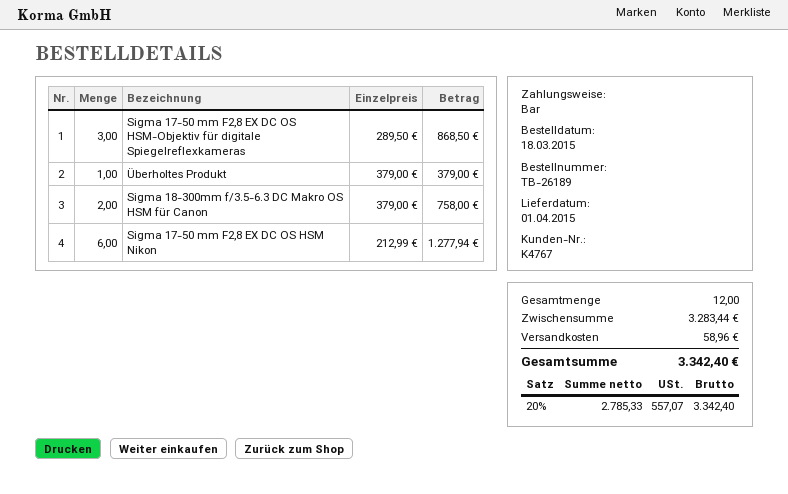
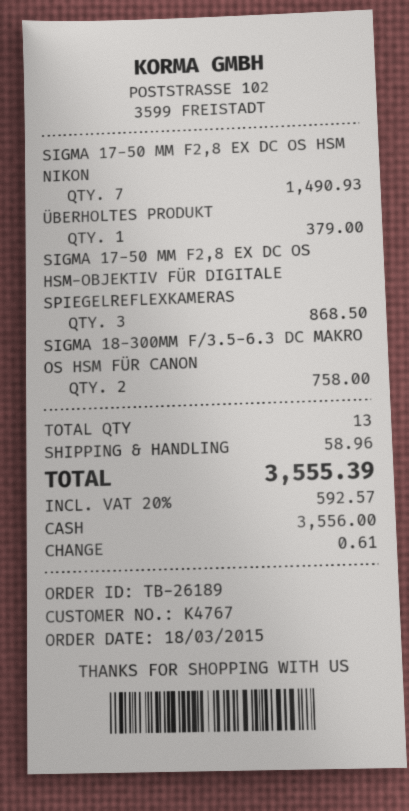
Sigma 17-50 mm F2,8 EX DC OS HSM Nikon: 6 for 1277.94 -> 7 for 1490.93
total quantity: 12 -> 13
tax: 20% = 557.07 -> 20% = 592.57
total: 3342.40 -> 3555.39

